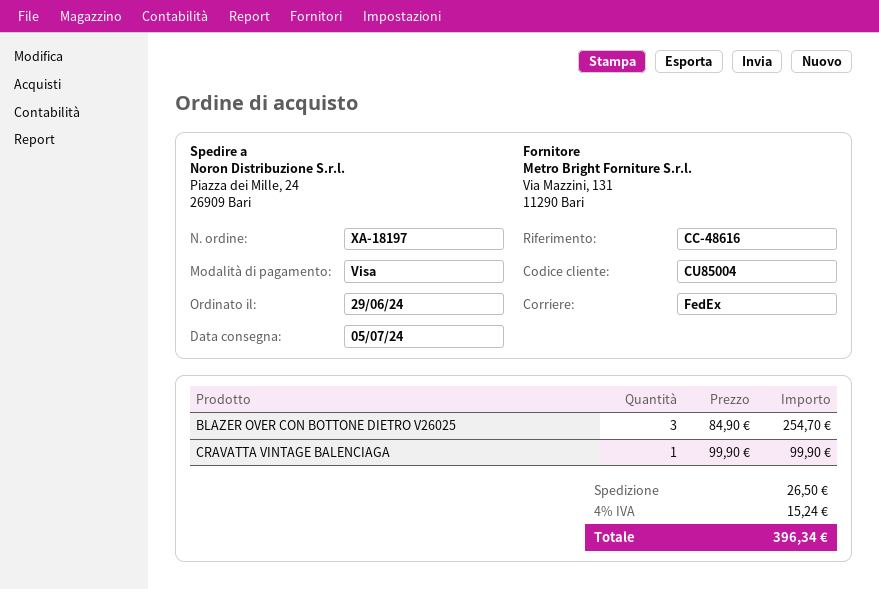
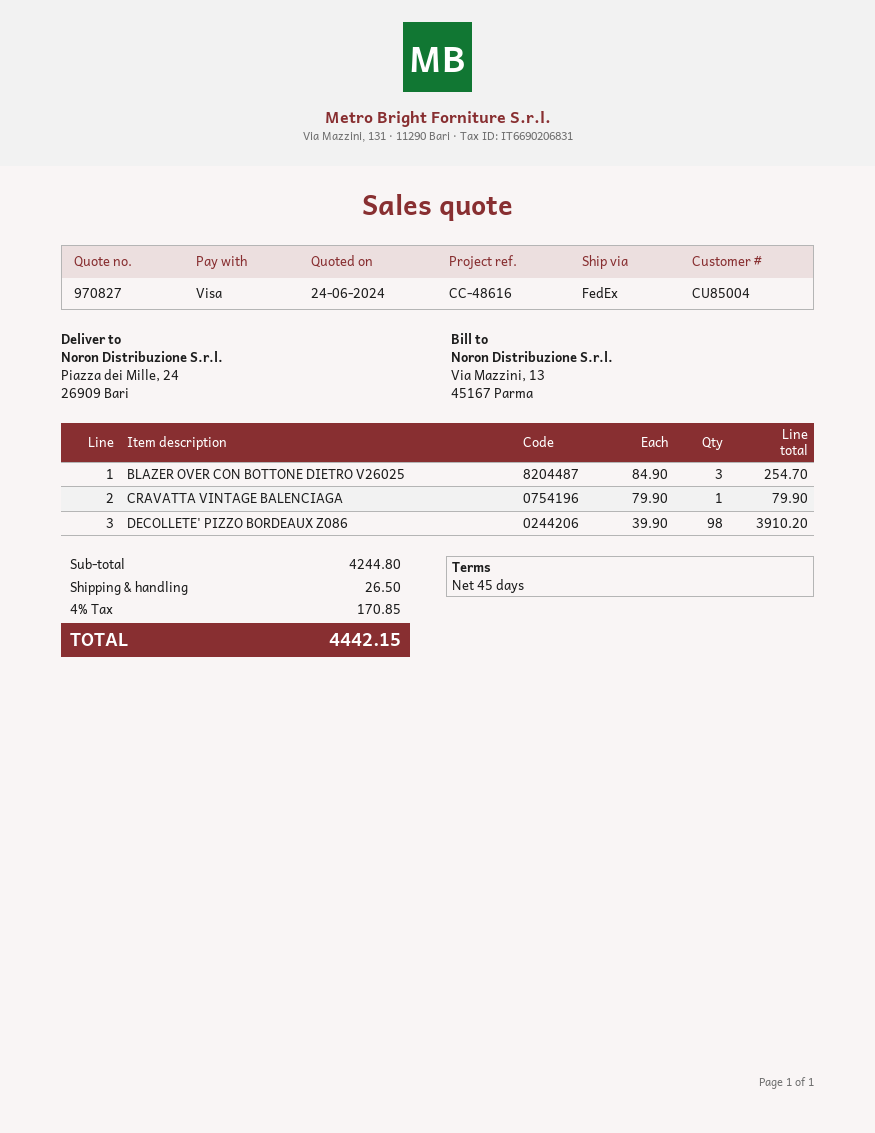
CRAVATTA VINTAGE BALENCIAGA: 1 x 99.90 = 99.90 -> 1 x 79.90 = 79.90
DECOLLETE' PIZZO BORDEAUX Z086: none -> 98 x 39.90 = 3910.20
tax: 4% = 15.24 -> 4% = 170.85
total: 396.34 -> 4442.15

